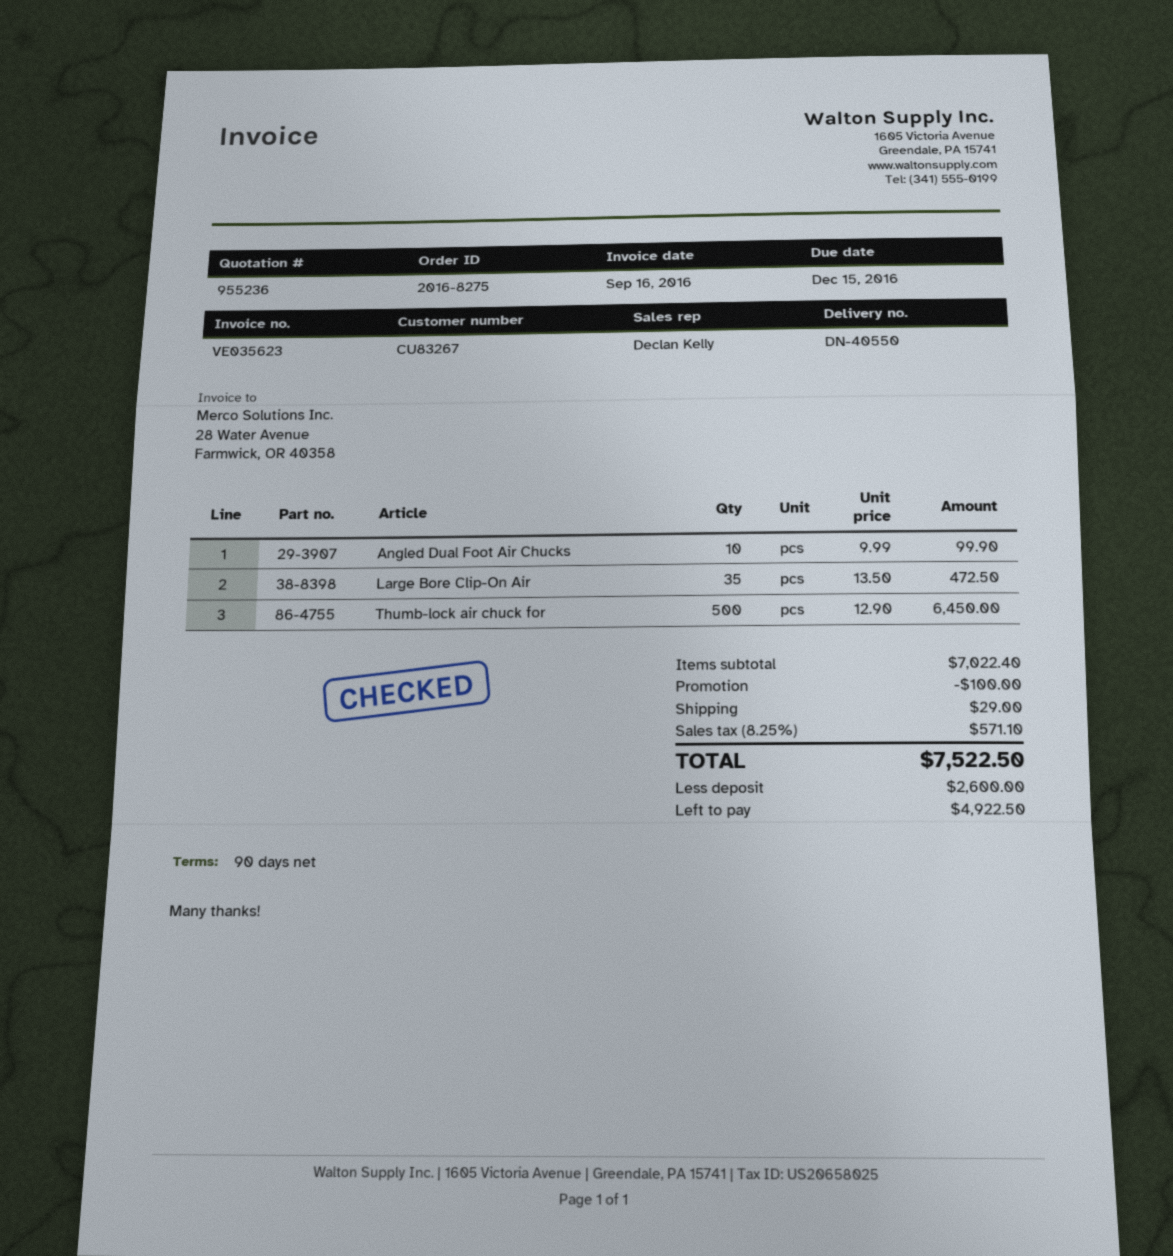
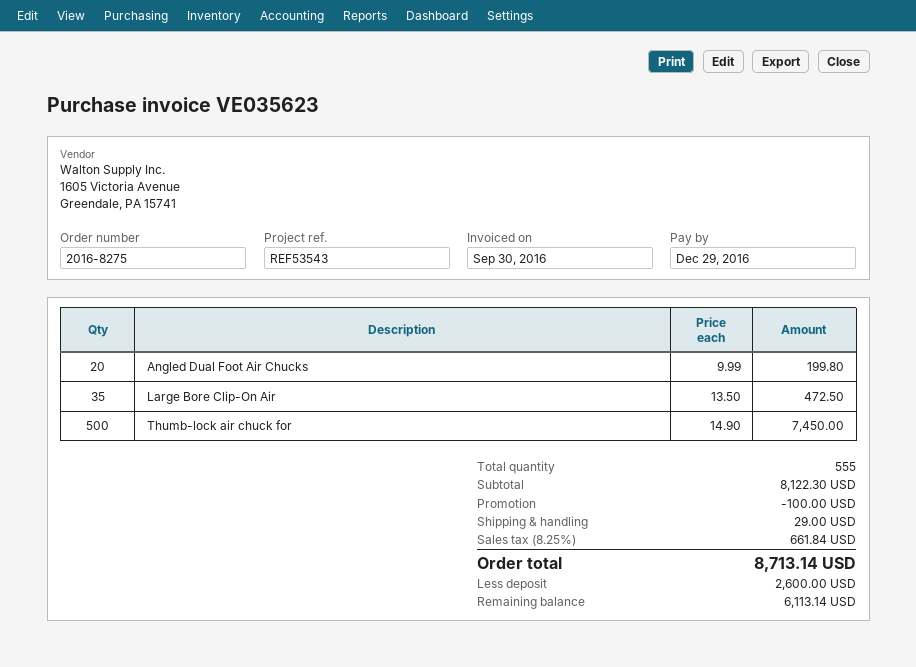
invoice date: 2016-09-16 -> 2016-09-30
due date: 2016-12-15 -> 2016-12-29
Angled Dual Foot Air Chucks: 10 x 9.99 = 99.90 -> 20 x 9.99 = 199.80
Thumb-lock air chuck for: 500 x 12.90 = 6450.00 -> 500 x 14.90 = 7450.00
subtotal: 7022.40 -> 8122.30
tax: 8.25% = 571.10 -> 8.25% = 661.84
total: 7522.50 -> 8713.14
balance: 4922.50 -> 6113.14

